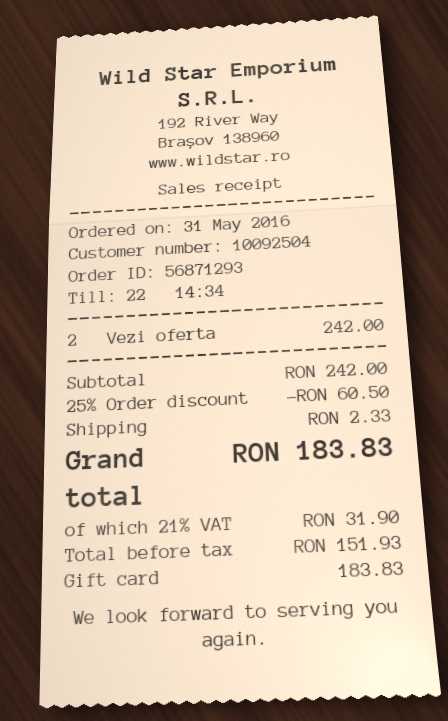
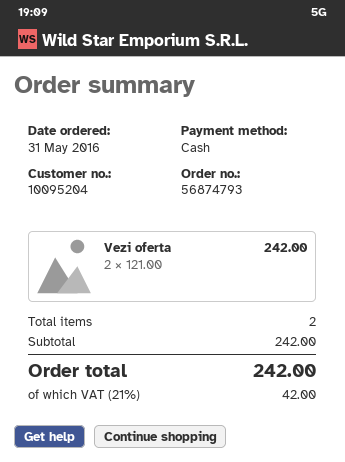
order number: 56871293 -> 56874793
customer number: 10092504 -> 10095204
payment method: gift card -> cash
discount: 25% = 60.50 -> none
shipping: 2.33 -> none
tax: 21% = 31.90 -> 21% = 42.00
total: 183.83 -> 242.00

